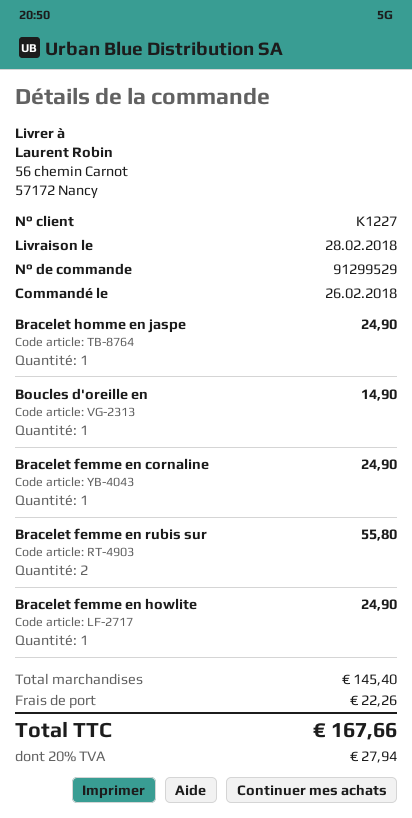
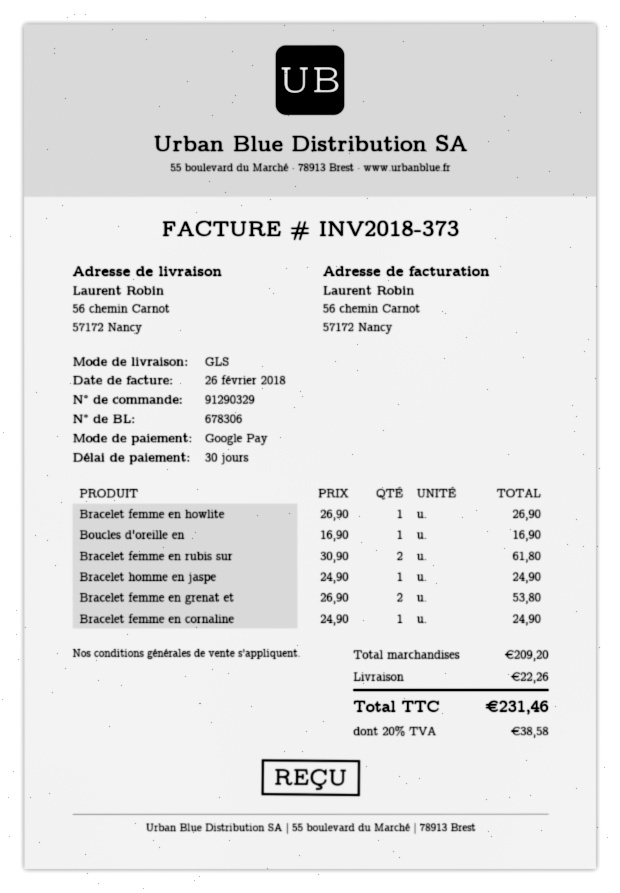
order number: 91299529 -> 91290329
Boucles d'oreille en: 1 for 14.90 -> 1 for 16.90
Bracelet femme en rubis sur: 2 for 55.80 -> 2 for 61.80
Bracelet femme en howlite: 1 for 24.90 -> 1 for 26.90
Bracelet femme en grenat et: none -> 2 for 53.80
subtotal: 145.40 -> 209.20
tax: 20% = 27.94 -> 20% = 38.58
total: 167.66 -> 231.46

